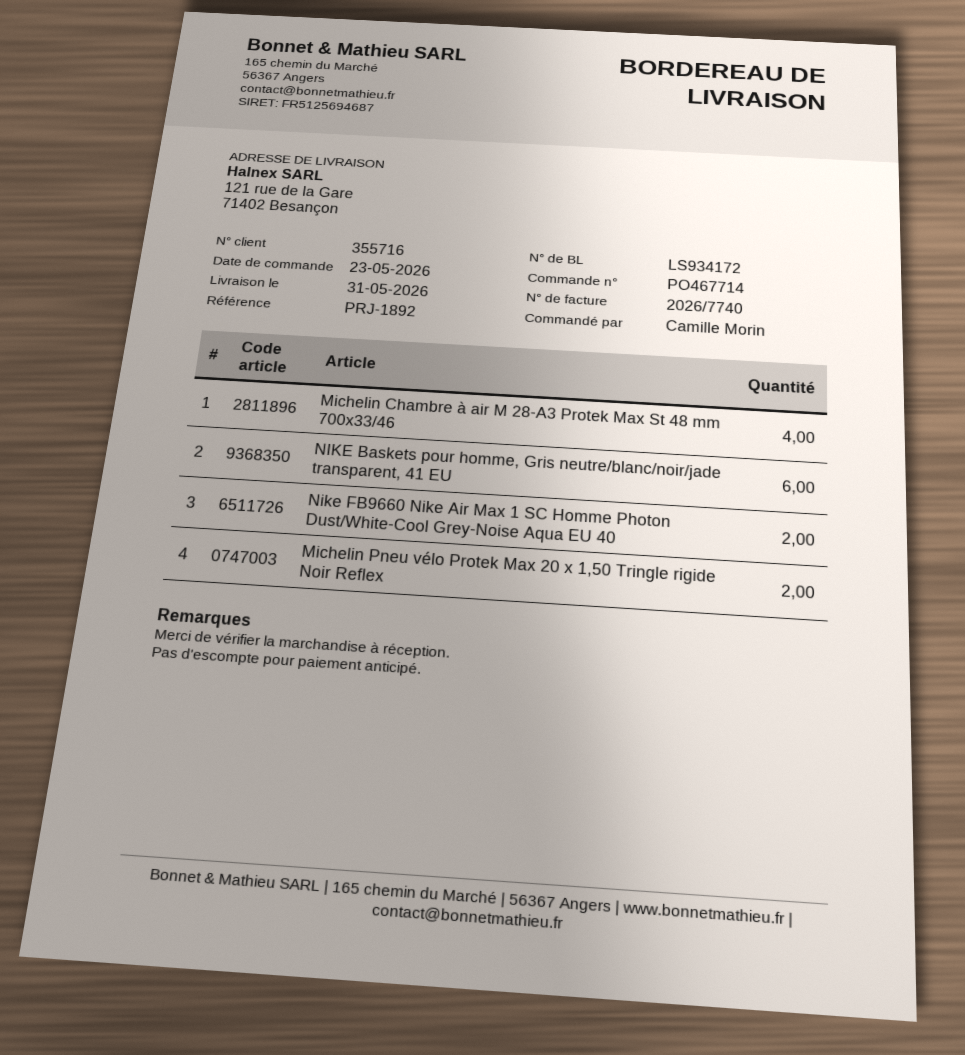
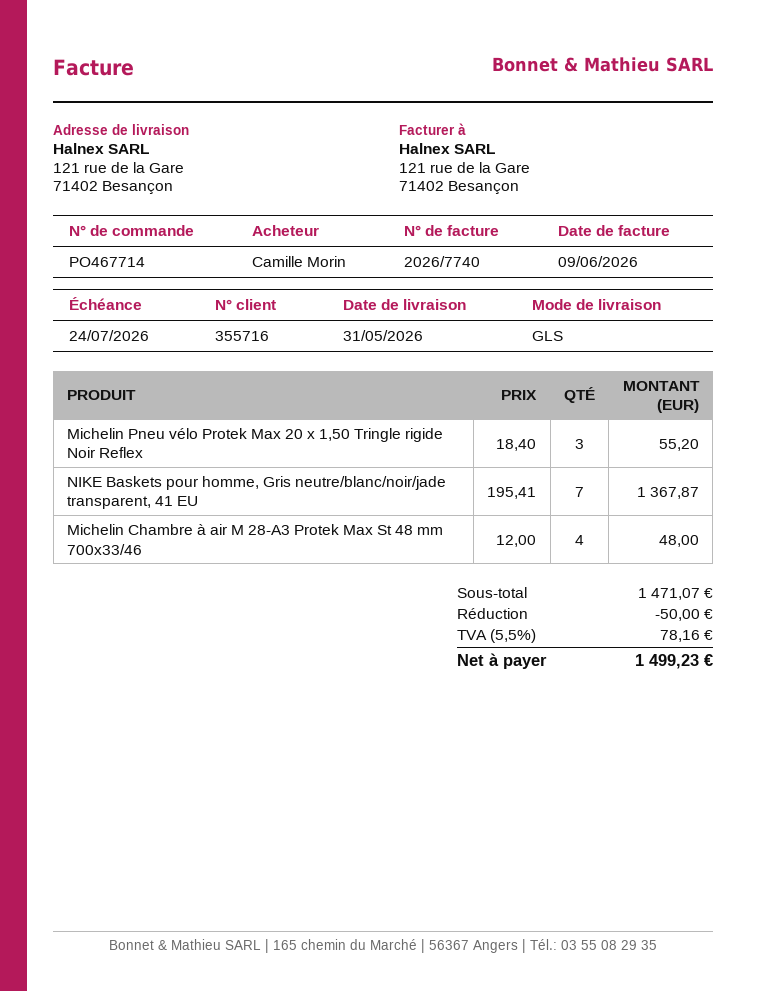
NIKE Baskets pour homme, Gris neutre/blanc/noir/jade transparent, 41 EU: 6 -> 7
Nike FB9660 Nike Air Max 1 SC Homme Photon Dust/White-Cool Grey-Noise Aqua EU 40: 2 -> none
Michelin Pneu vélo Protek Max 20 x 1,50 Tringle rigide Noir Reflex: 2 -> 3

